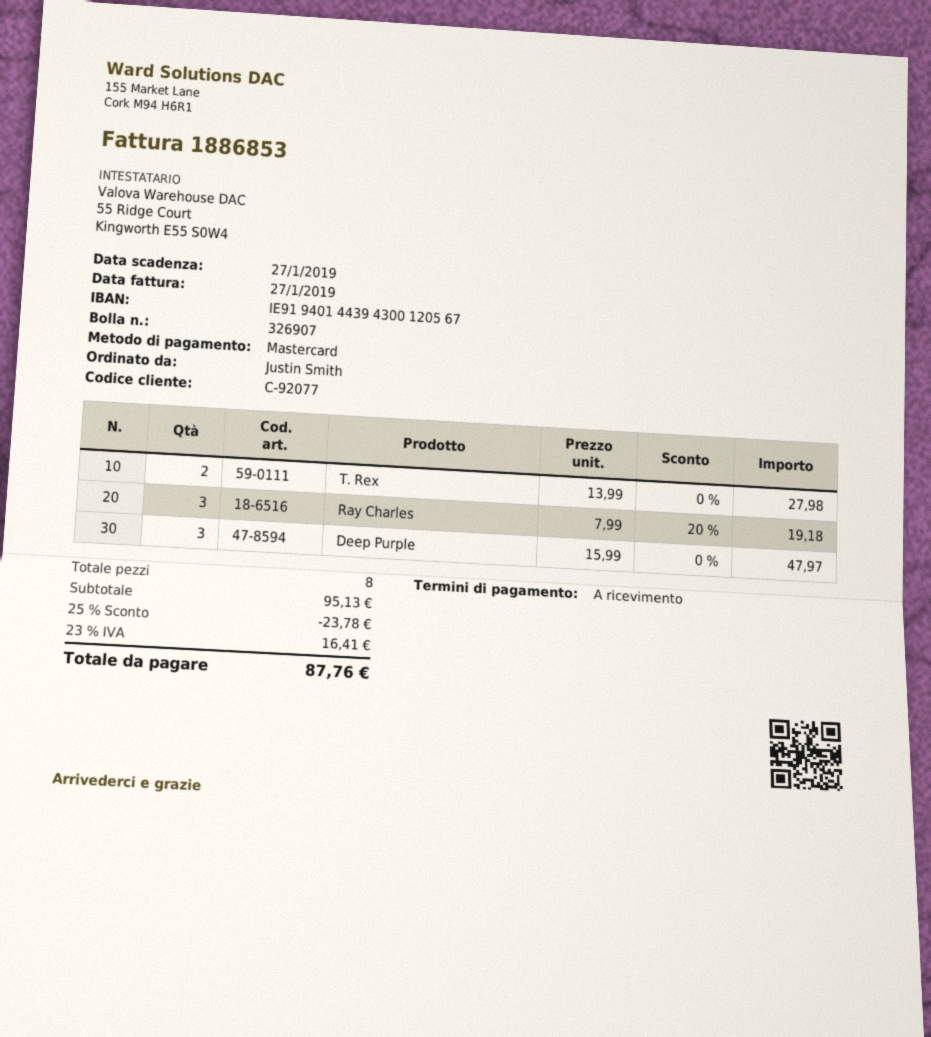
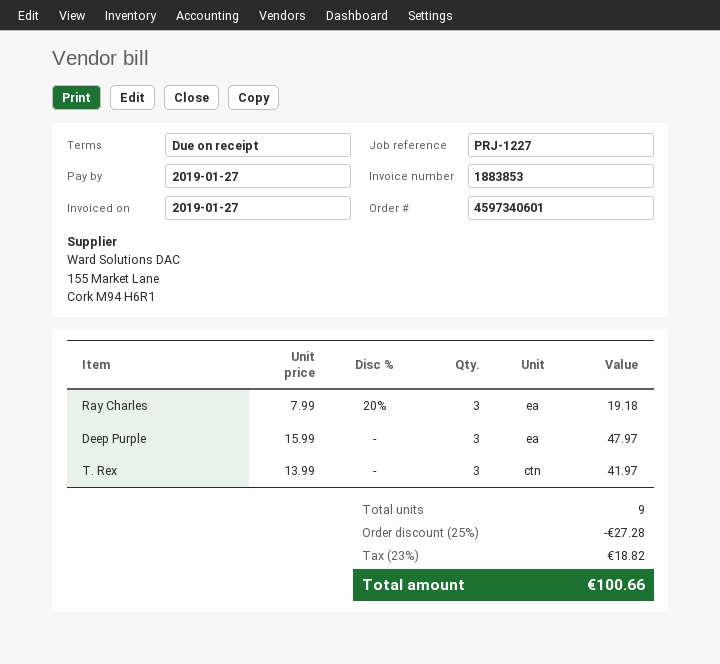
invoice number: 1886853 -> 1883853
T. Rex: 2 x 13.99 = 27.98 -> 3 x 13.99 = 41.97
total quantity: 8 -> 9
discount: 25% = 23.78 -> 25% = 27.28
tax: 23% = 16.41 -> 23% = 18.82
total: 87.76 -> 100.66

